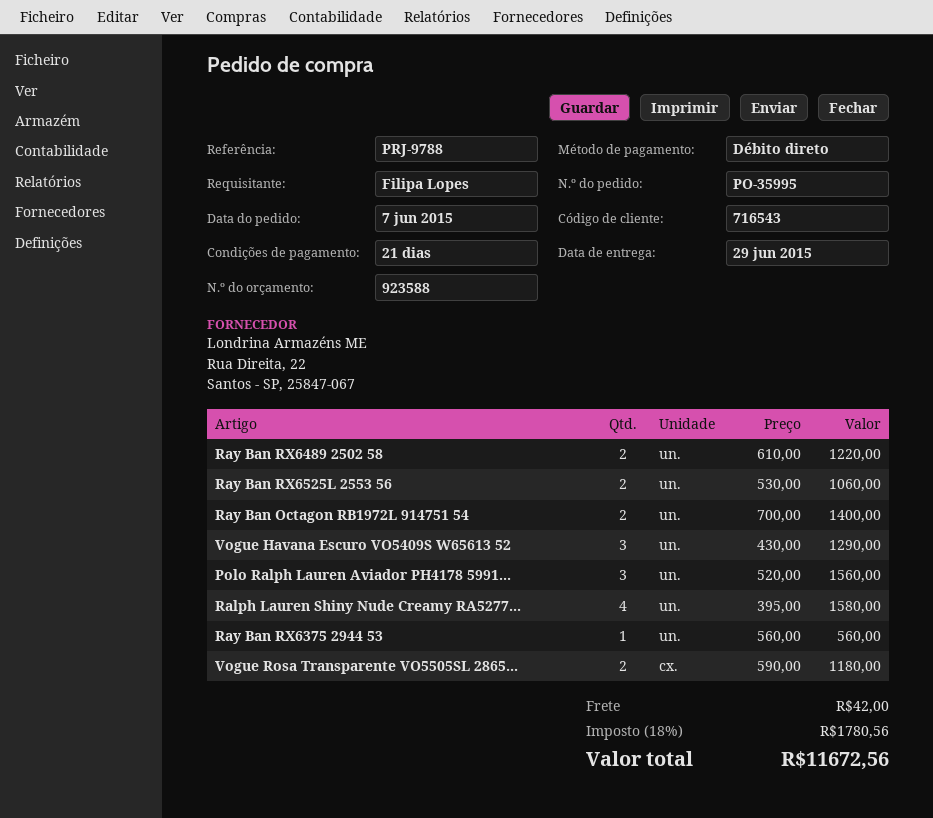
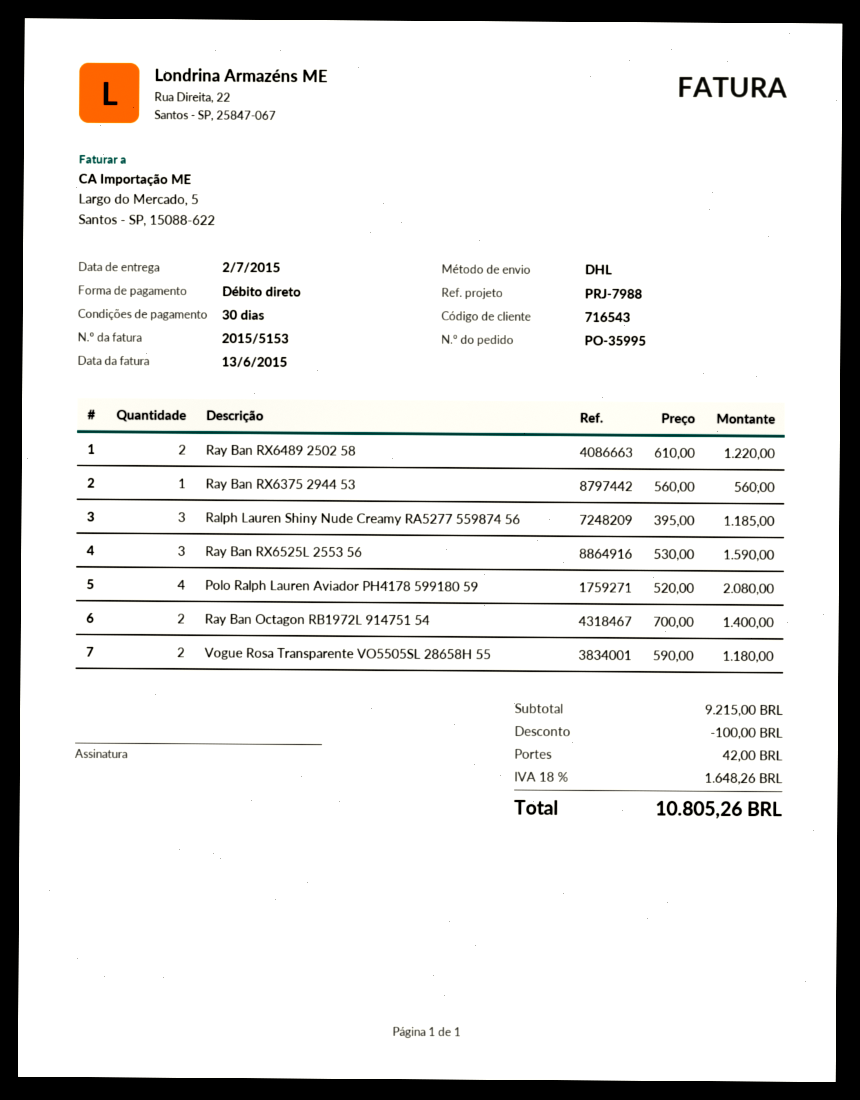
delivery date: 2015-06-29 -> 2015-07-02
payment terms: 21 days -> 30 days
reference: PRJ-9788 -> PRJ-7988
Ray Ban RX6525L 2553 56: 2 x 530.00 = 1060.00 -> 3 x 530.00 = 1590.00
Vogue Havana Escuro VO5409S W65613 52: 3 x 430.00 = 1290.00 -> none
Polo Ralph Lauren Aviador PH4178 5991...: 3 x 520.00 = 1560.00 -> 4 x 520.00 = 2080.00
Ralph Lauren Shiny Nude Creamy RA5277...: 4 x 395.00 = 1580.00 -> 3 x 395.00 = 1185.00
discount: none -> 100.00
tax: 18% = 1780.56 -> 18% = 1648.26
total: 11672.56 -> 10805.26

